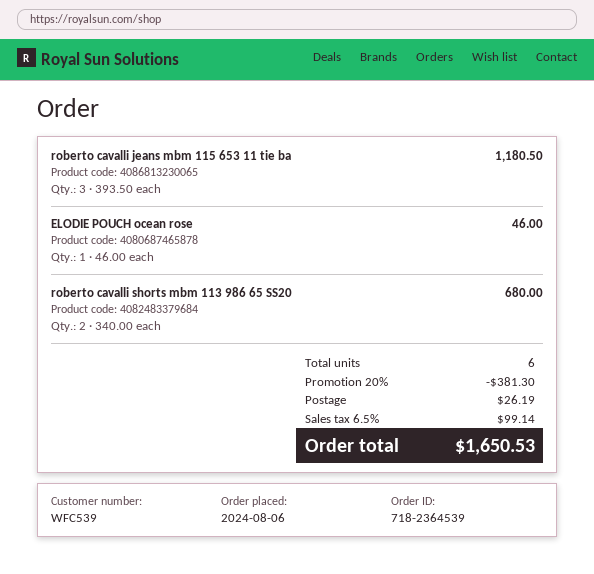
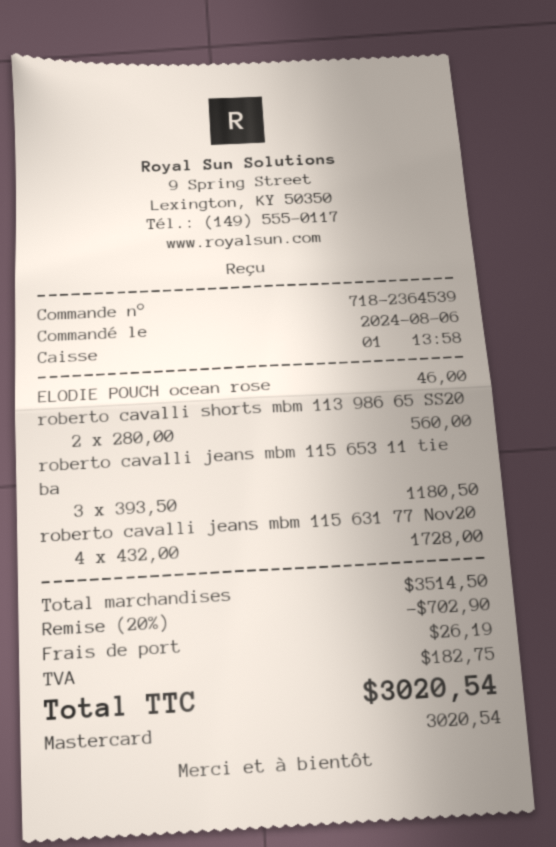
roberto cavalli shorts mbm 113 986 65 SS20: 2 x 340.00 = 680.00 -> 2 x 280.00 = 560.00
roberto cavalli jeans mbm 115 631 77 Nov20: none -> 4 x 432.00 = 1728.00
discount: 20% = 381.30 -> 20% = 702.90
tax: 99.14 -> 182.75
total: 1650.53 -> 3020.54

